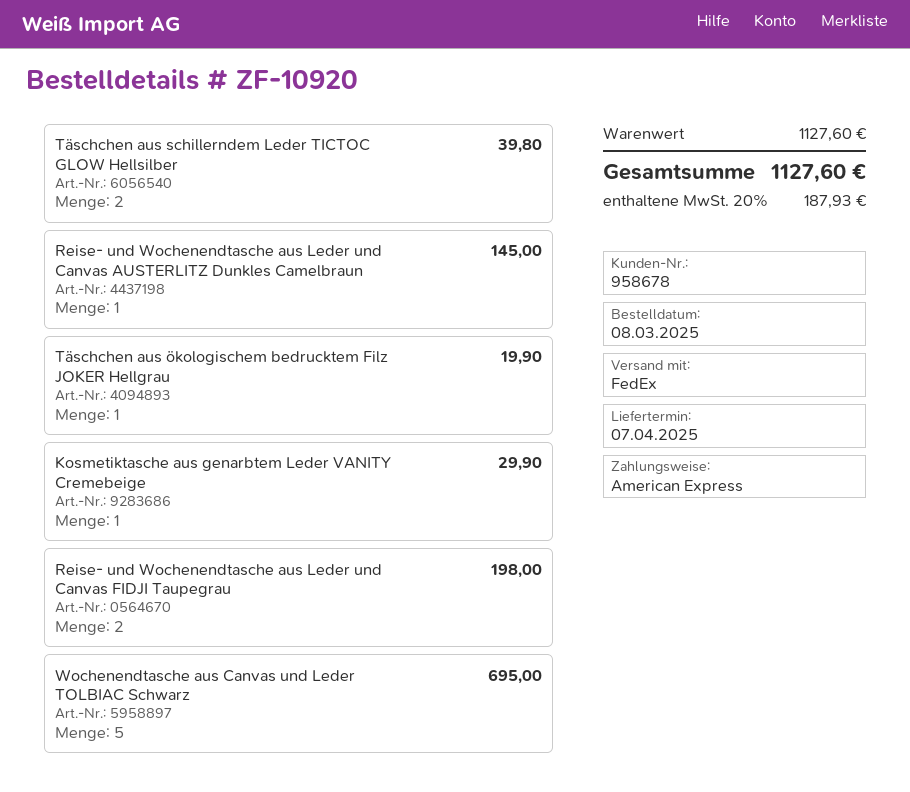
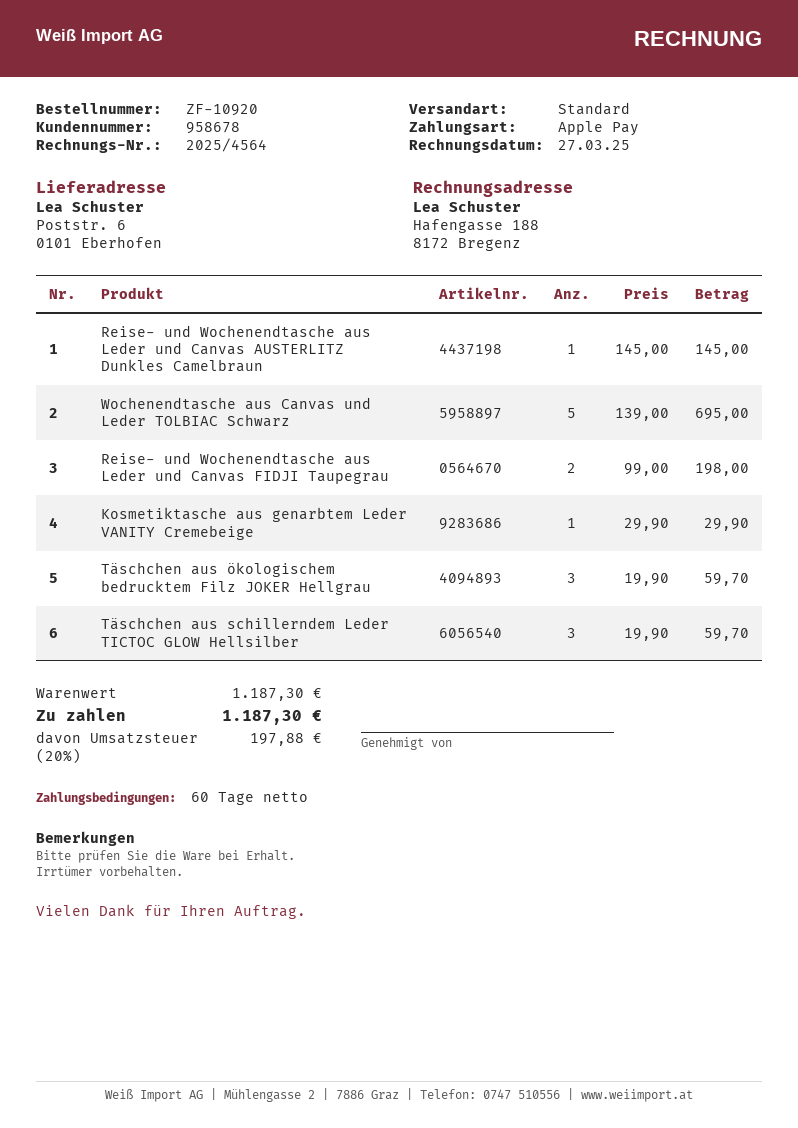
payment method: American Express -> Apple Pay
shipping method: FedEx -> standard
Täschchen aus schillerndem Leder TICTOC GLOW Hellsilber: 2 for 39.80 -> 3 for 59.70
Täschchen aus ökologischem bedrucktem Filz JOKER Hellgrau: 1 for 19.90 -> 3 for 59.70
subtotal: 1127.60 -> 1187.30
tax: 20% = 187.93 -> 20% = 197.88
total: 1127.60 -> 1187.30

